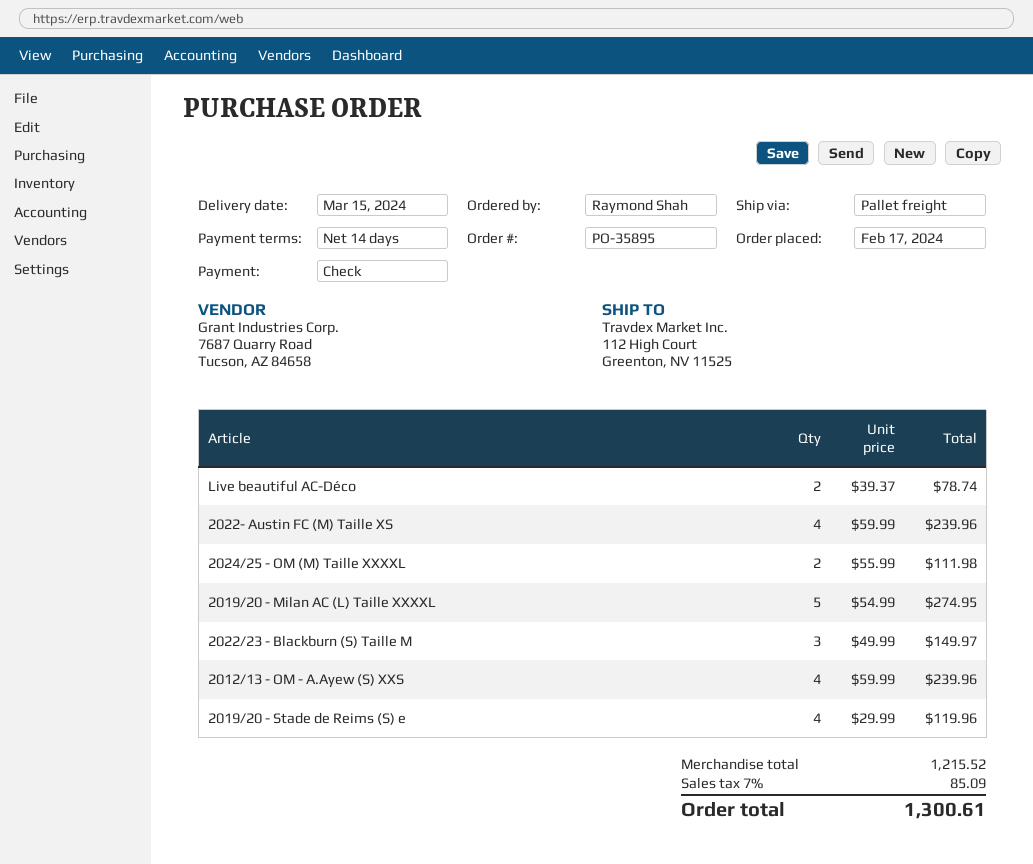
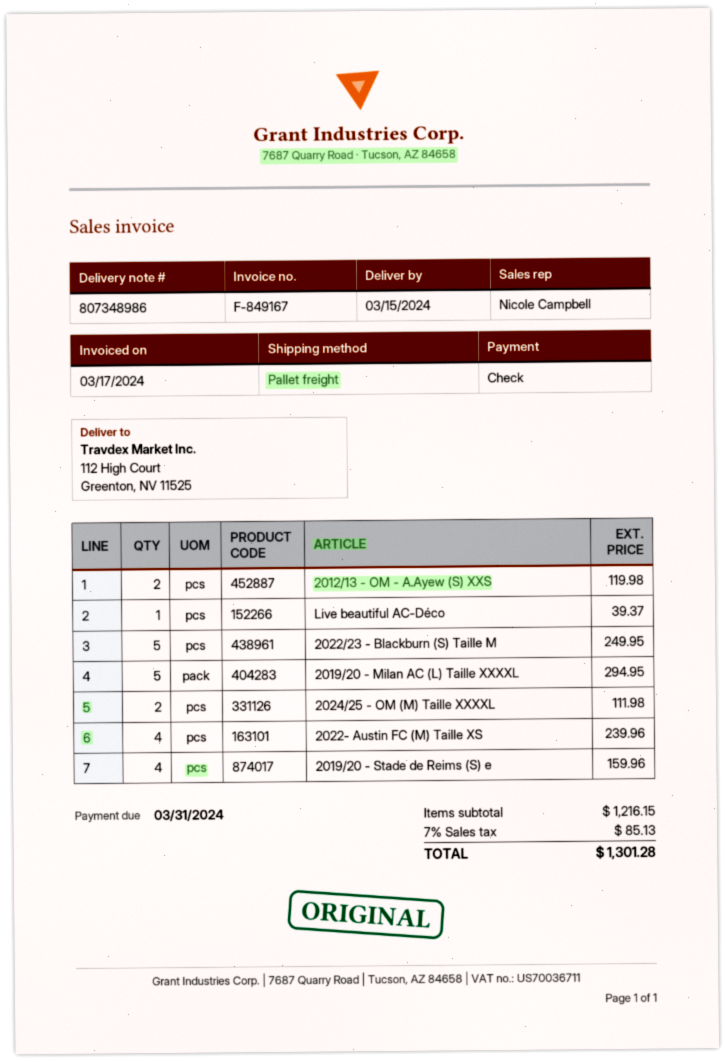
Live beautiful AC-Déco: 2 for 78.74 -> 1 for 39.37
2019/20 - Milan AC (L) Taille XXXXL: 5 for 274.95 -> 5 for 294.95
2022/23 - Blackburn (S) Taille M: 3 for 149.97 -> 5 for 249.95
2012/13 - OM - A.Ayew (S) XXS: 4 for 239.96 -> 2 for 119.98
2019/20 - Stade de Reims (S) e: 4 for 119.96 -> 4 for 159.96
subtotal: 1215.52 -> 1216.15
tax: 7% = 85.09 -> 7% = 85.13
total: 1300.61 -> 1301.28

